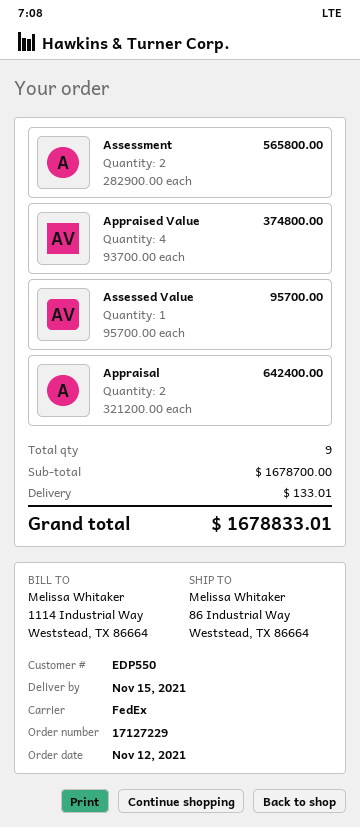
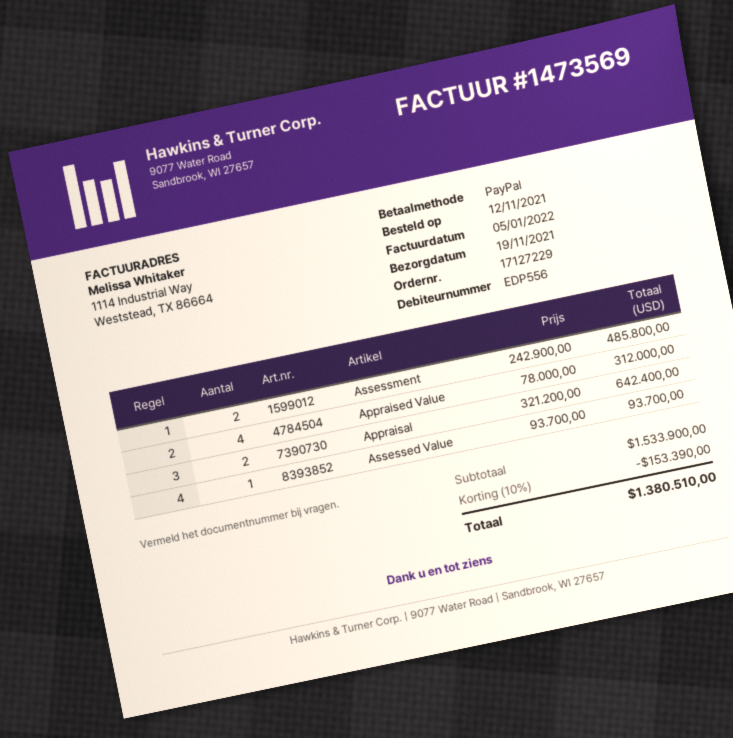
delivery date: 2021-11-15 -> 2021-11-19
customer number: EDP550 -> EDP556
Assessment: 2 x 282900.00 = 565800.00 -> 2 x 242900.00 = 485800.00
Appraised Value: 4 x 93700.00 = 374800.00 -> 4 x 78000.00 = 312000.00
Assessed Value: 1 x 95700.00 = 95700.00 -> 1 x 93700.00 = 93700.00
subtotal: 1678700.00 -> 1533900.00
discount: none -> 10% = 153390.00
shipping: 133.01 -> none
total: 1678833.01 -> 1380510.00

